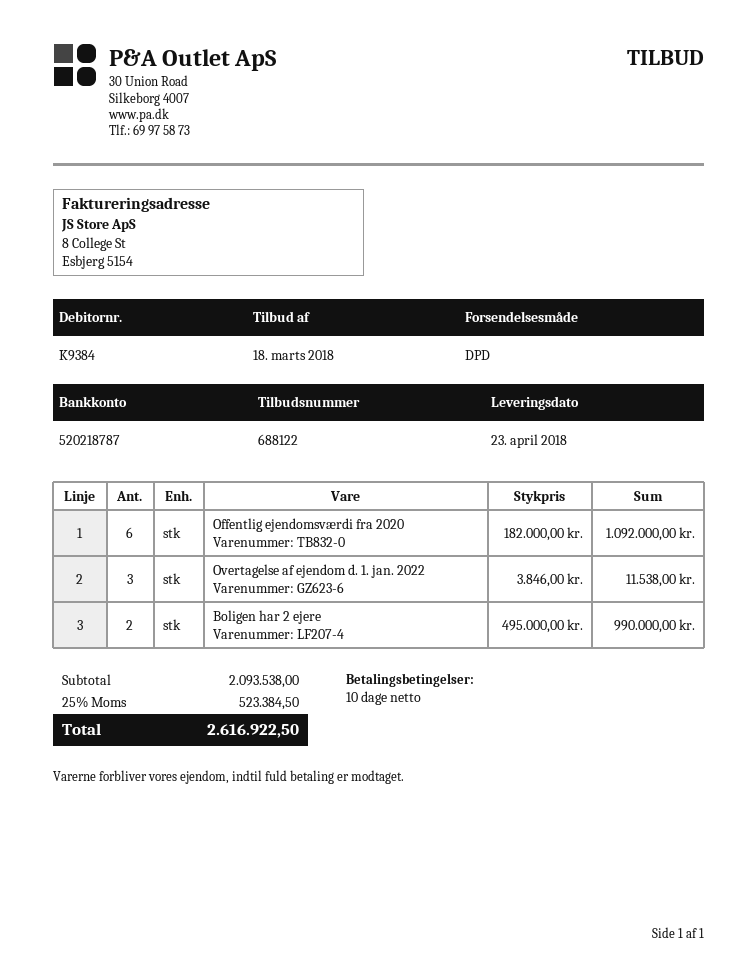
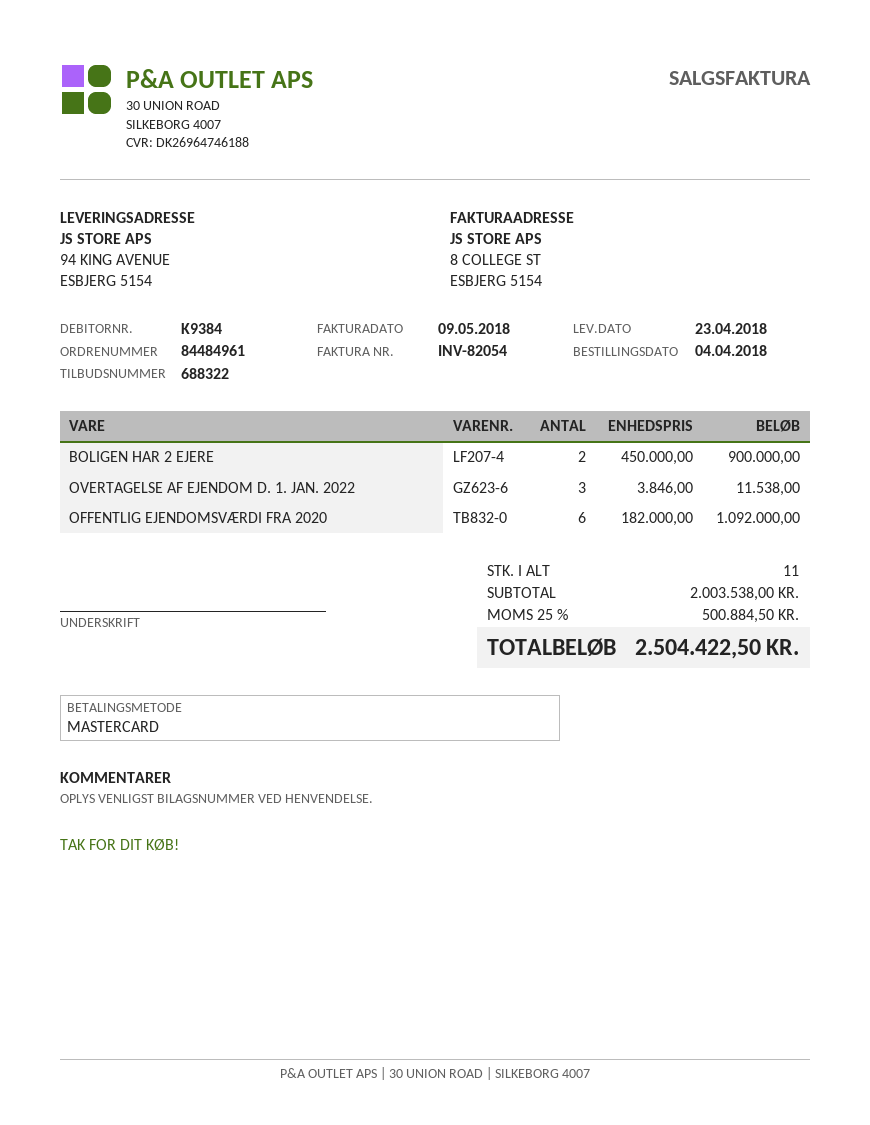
quote number: 688122 -> 688322
Boligen har 2 ejere: 2 x 495000.00 = 990000.00 -> 2 x 450000.00 = 900000.00
subtotal: 2093538.00 -> 2003538.00
tax: 25% = 523384.50 -> 25% = 500884.50
total: 2616922.50 -> 2504422.50

